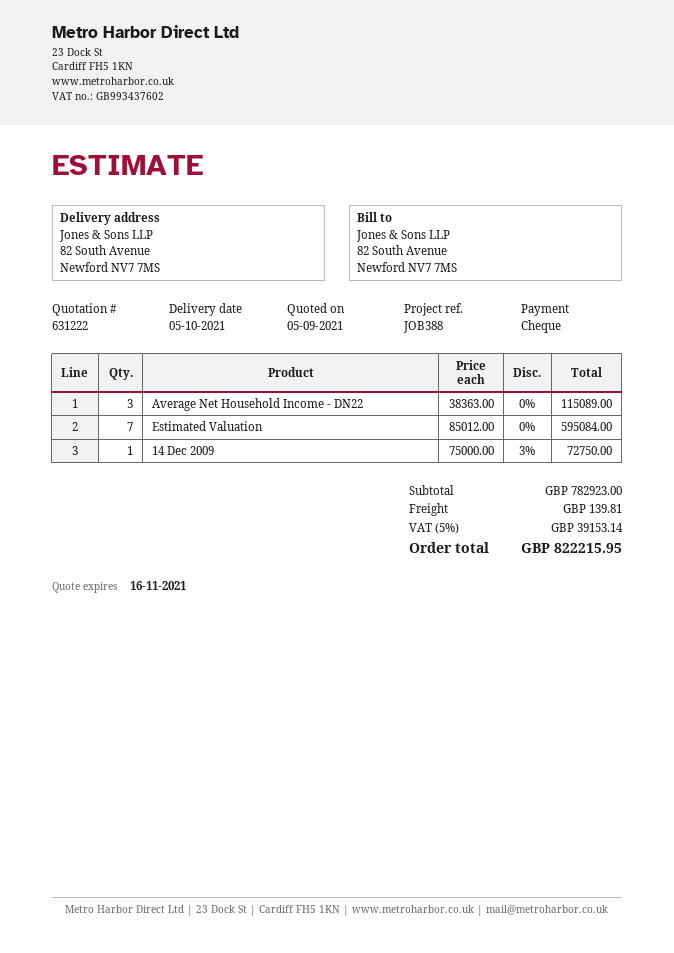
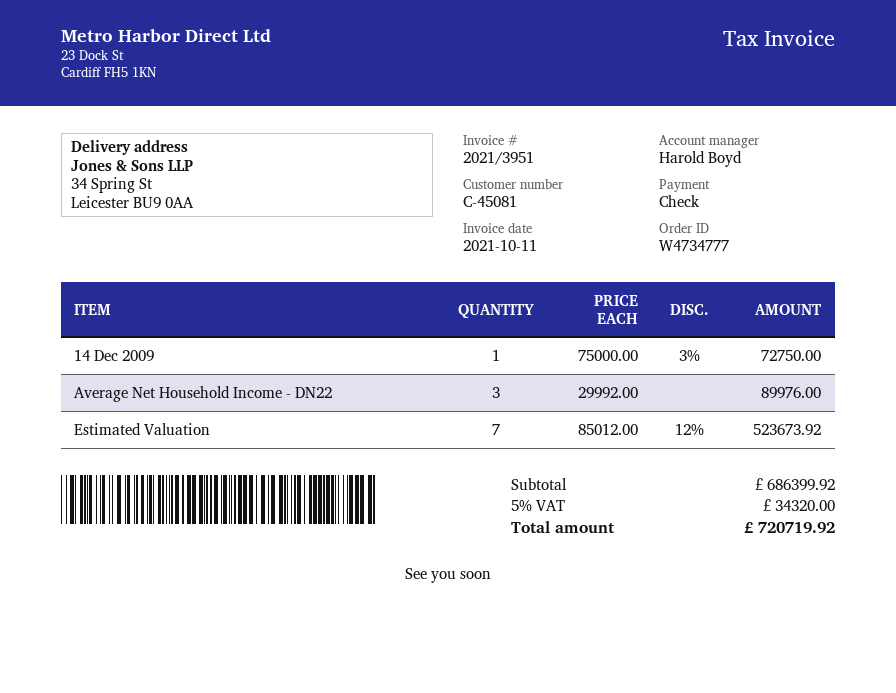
ship to: 82 South Avenue, Newford NV7 7MS -> 34 Spring St, Leicester BU9 0AA
Average Net Household Income - DN22: 3 x 38363.00 = 115089.00 -> 3 x 29992.00 = 89976.00
Estimated Valuation: 7 x 85012.00 = 595084.00 -> 7 x 85012.00 - 12% = 523673.92
subtotal: 782923.00 -> 686399.92
shipping: 139.81 -> none
tax: 5% = 39153.14 -> 5% = 34320.00
total: 822215.95 -> 720719.92

